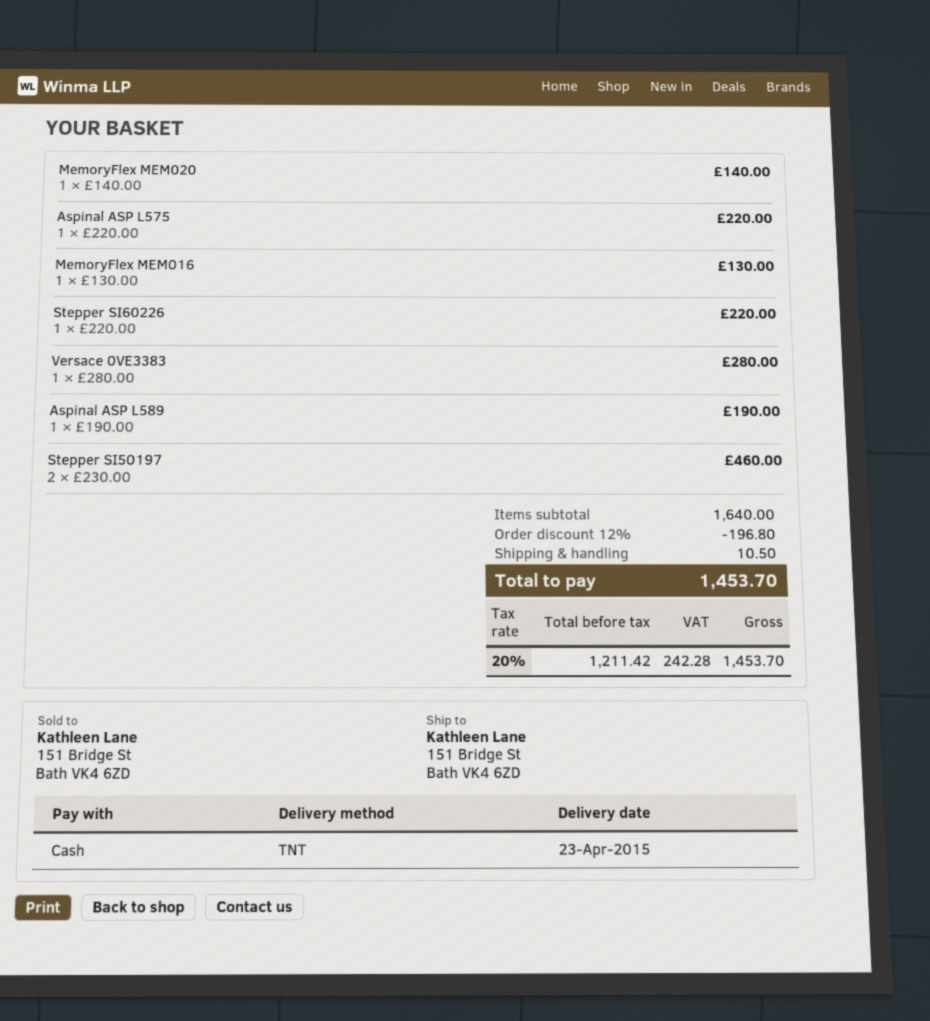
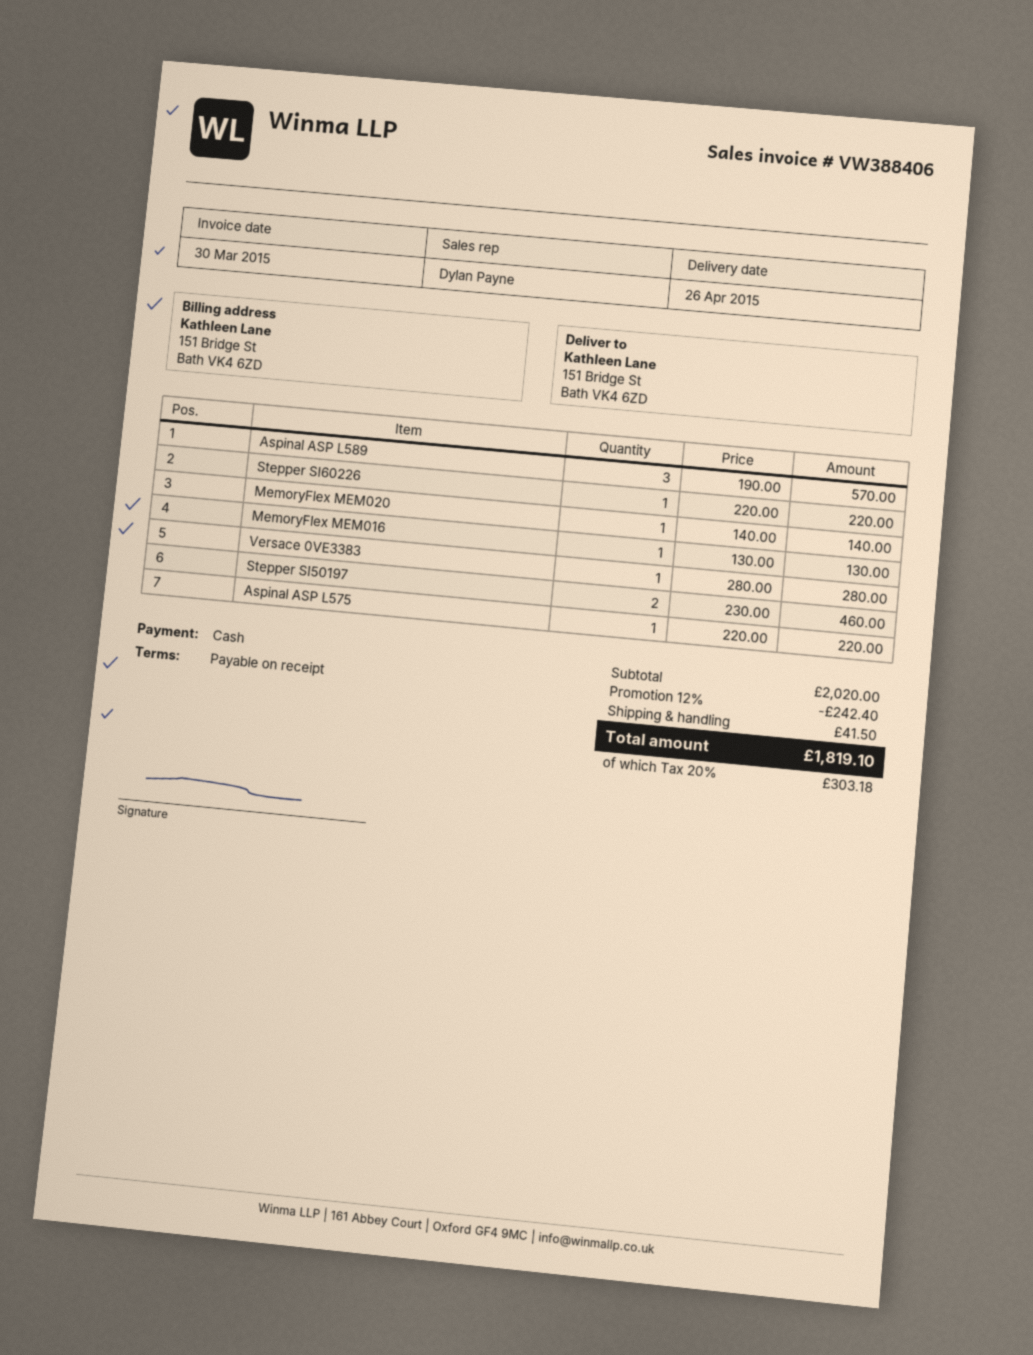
delivery date: 2015-04-23 -> 2015-04-26
Aspinal ASP L589: 1 x 190.00 = 190.00 -> 3 x 190.00 = 570.00
subtotal: 1640.00 -> 2020.00
discount: 12% = 196.80 -> 12% = 242.40
shipping: 10.50 -> 41.50
tax: 20% = 242.28 -> 20% = 303.18
total: 1453.70 -> 1819.10

